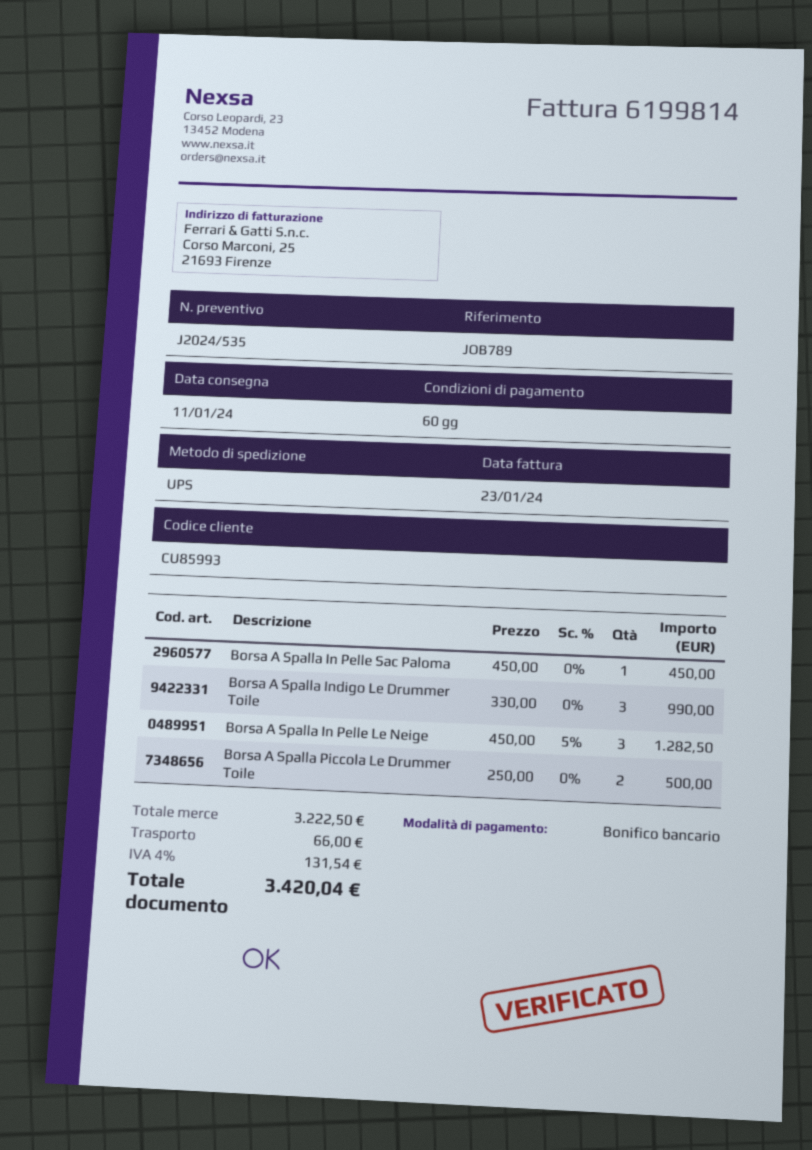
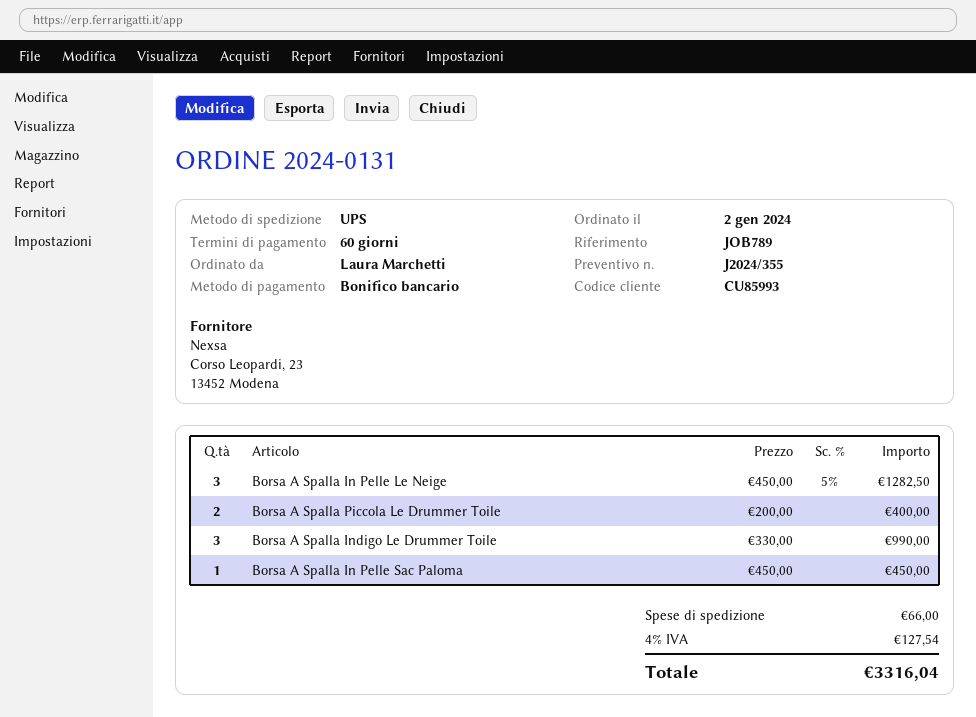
quote number: J2024/535 -> J2024/355
Borsa A Spalla Piccola Le Drummer Toile: 2 x 250.00 = 500.00 -> 2 x 200.00 = 400.00
tax: 4% = 131.54 -> 4% = 127.54
total: 3420.04 -> 3316.04

